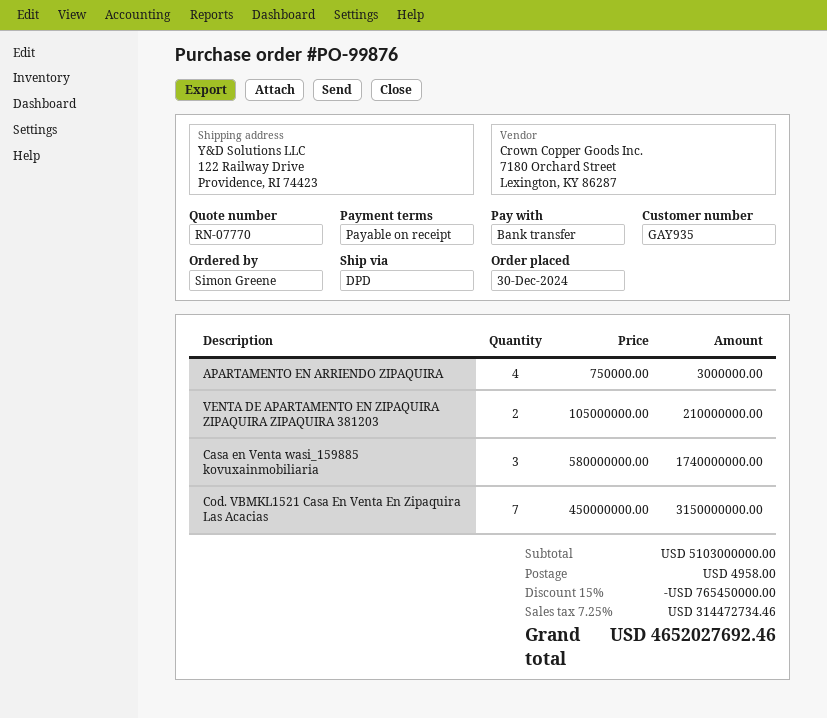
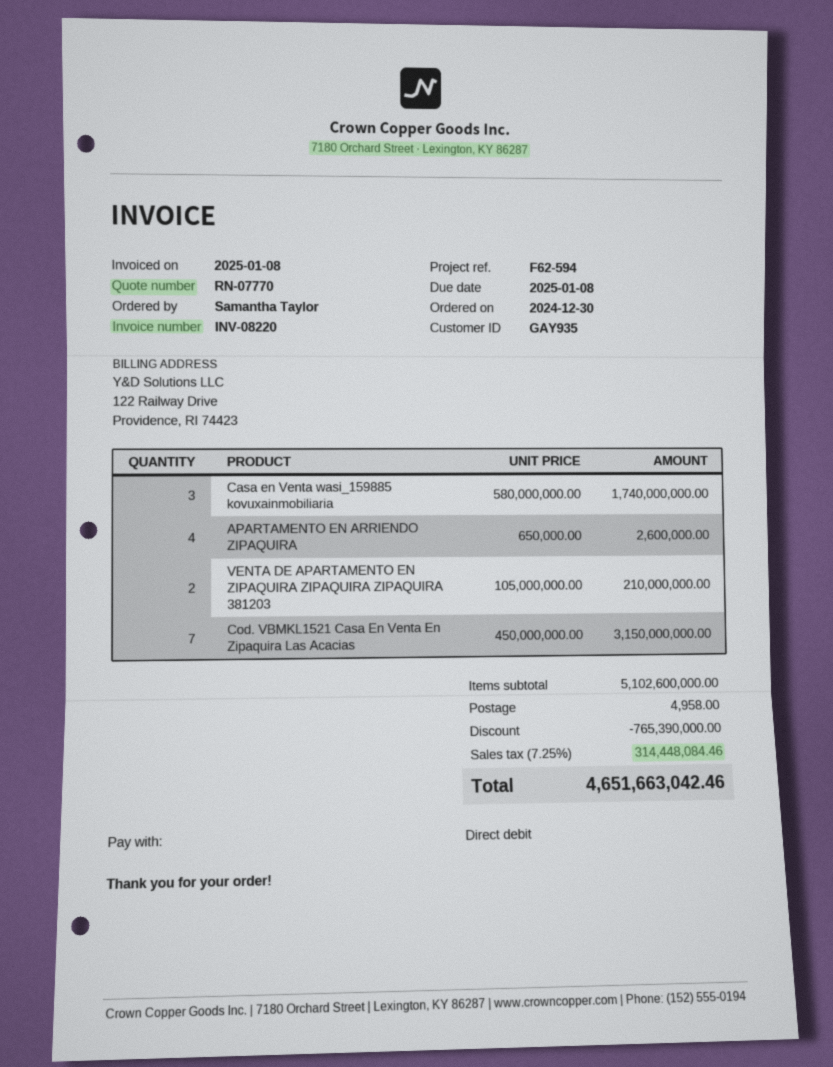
ordered by: Simon Greene -> Samantha Taylor
payment method: bank transfer -> direct debit
APARTAMENTO EN ARRIENDO ZIPAQUIRA: 4 x 750000.00 = 3000000.00 -> 4 x 650000.00 = 2600000.00
subtotal: 5103000000.00 -> 5102600000.00
discount: 765450000.00 -> 765390000.00
tax: 7.25% = 314472734.46 -> 7.25% = 314448084.46
total: 4652027692.46 -> 4651663042.46

